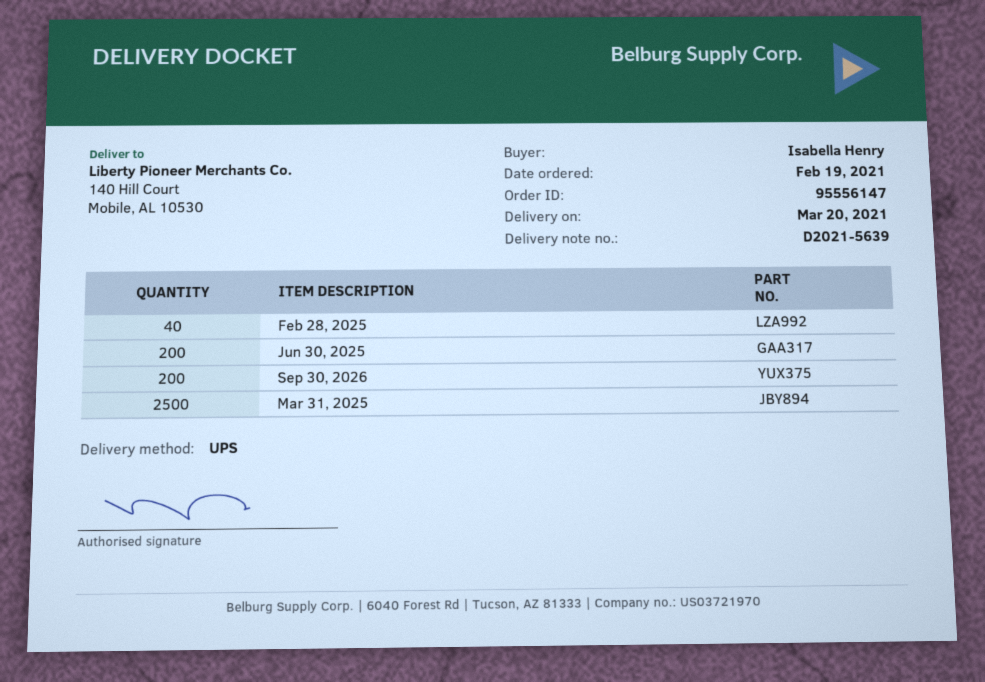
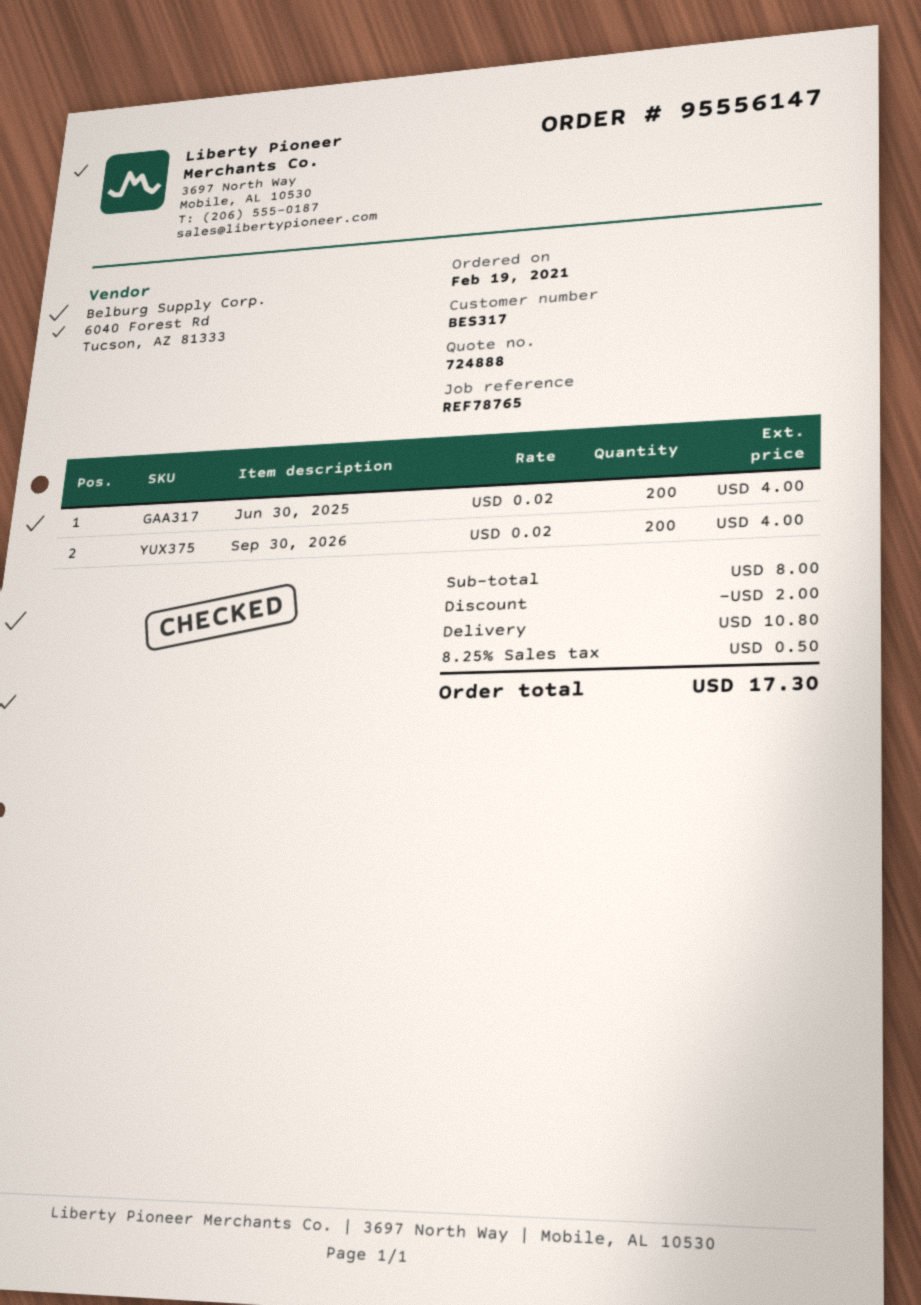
Feb 28, 2025: 40 -> none
Mar 31, 2025: 2500 -> none

